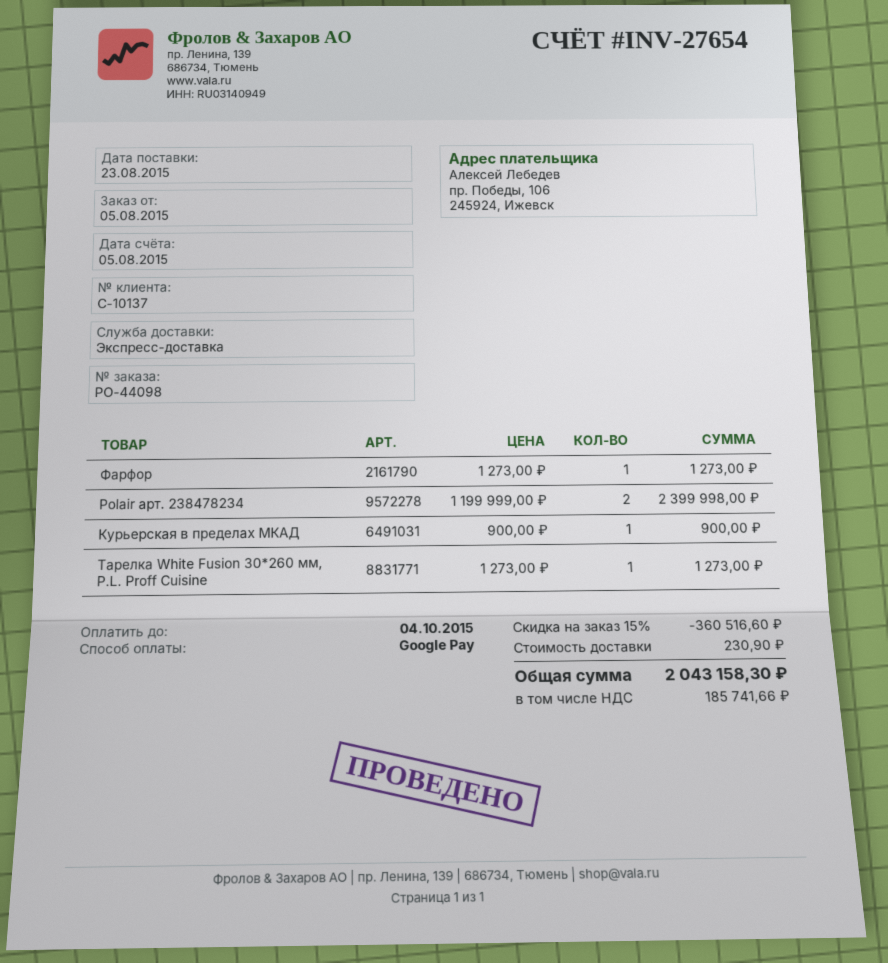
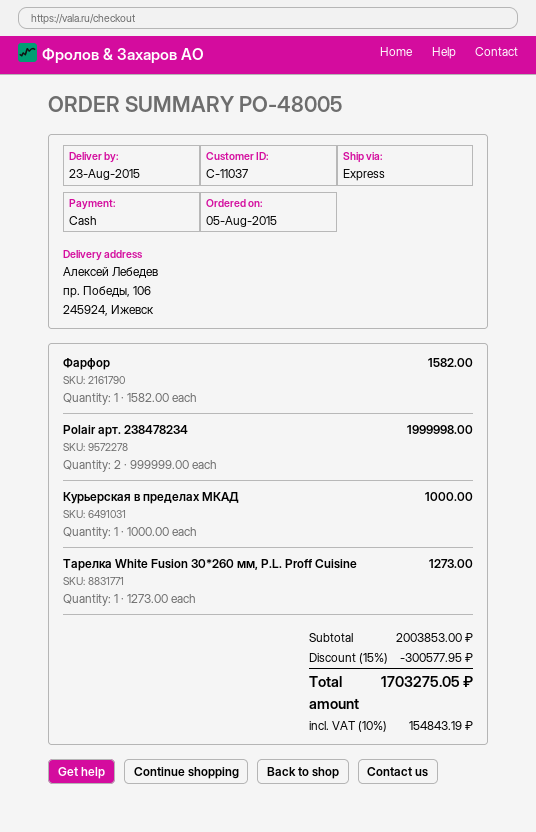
order number: PO-44098 -> PO-48005
customer number: C-10137 -> C-11037
payment method: Google Pay -> cash
Фарфор: 1 x 1273.00 = 1273.00 -> 1 x 1582.00 = 1582.00
Polair арт. 238478234: 2 x 1199999.00 = 2399998.00 -> 2 x 999999.00 = 1999998.00
Курьерская в пределах МКАД: 1 x 900.00 = 900.00 -> 1 x 1000.00 = 1000.00
discount: 15% = 360516.60 -> 15% = 300577.95
shipping: 230.90 -> none
tax: 185741.66 -> 154843.19
total: 2043158.30 -> 1703275.05

